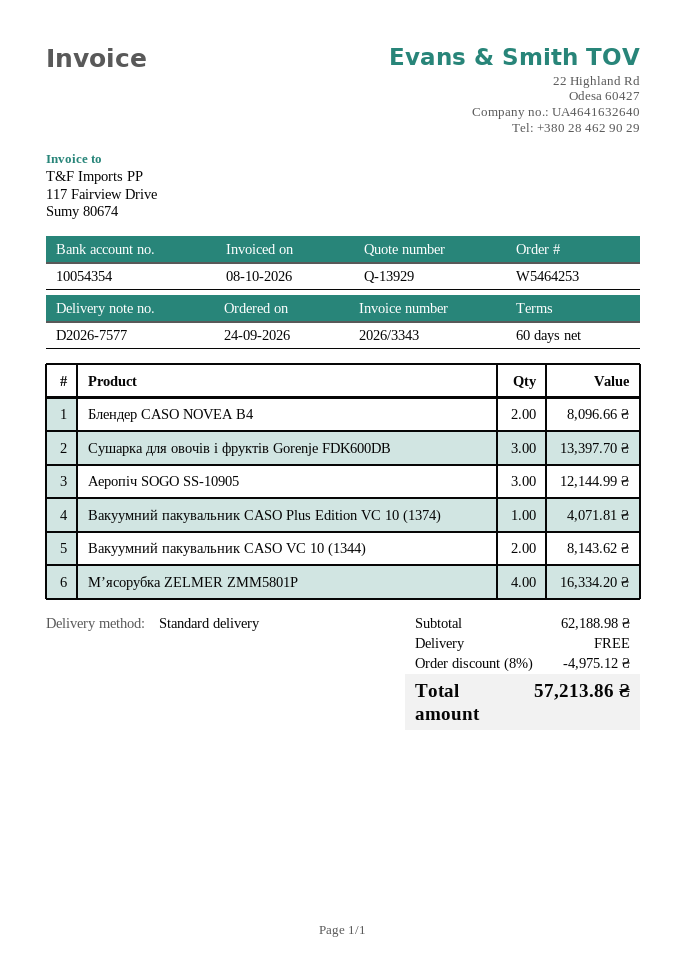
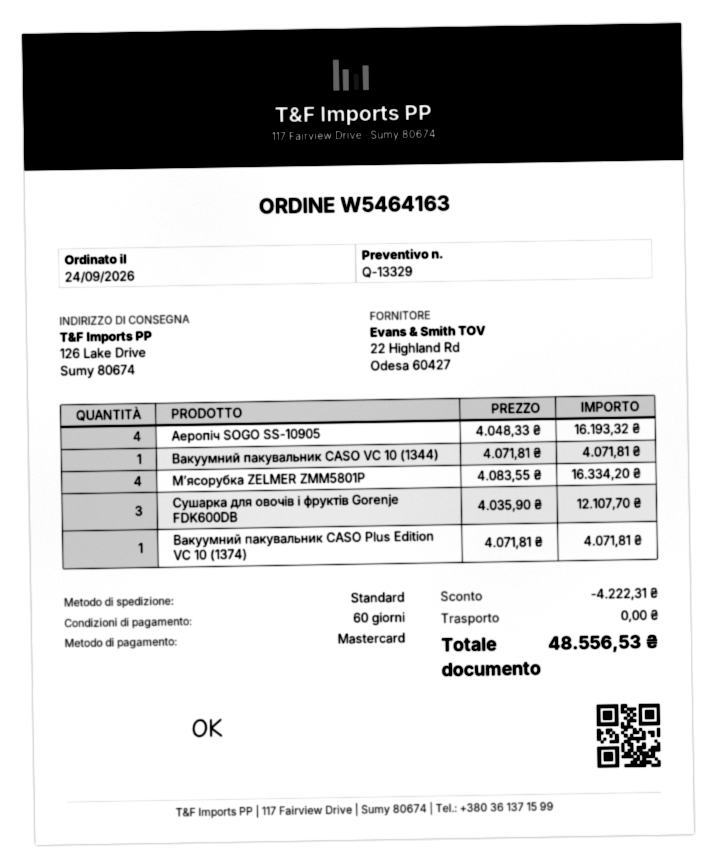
quote number: Q-13929 -> Q-13329
order number: W5464253 -> W5464163
Блендер CASO NOVEA B4: 2 for 8096.66 -> none
Сушарка для овочів і фруктів Gorenje FDK600DB: 3 for 13397.70 -> 3 for 12107.70
Аеропіч SOGO SS-10905: 3 for 12144.99 -> 4 for 16193.32
Вакуумний пакувальник CASO VC 10 (1344): 2 for 8143.62 -> 1 for 4071.81
discount: 4975.12 -> 4222.31
total: 57213.86 -> 48556.53

